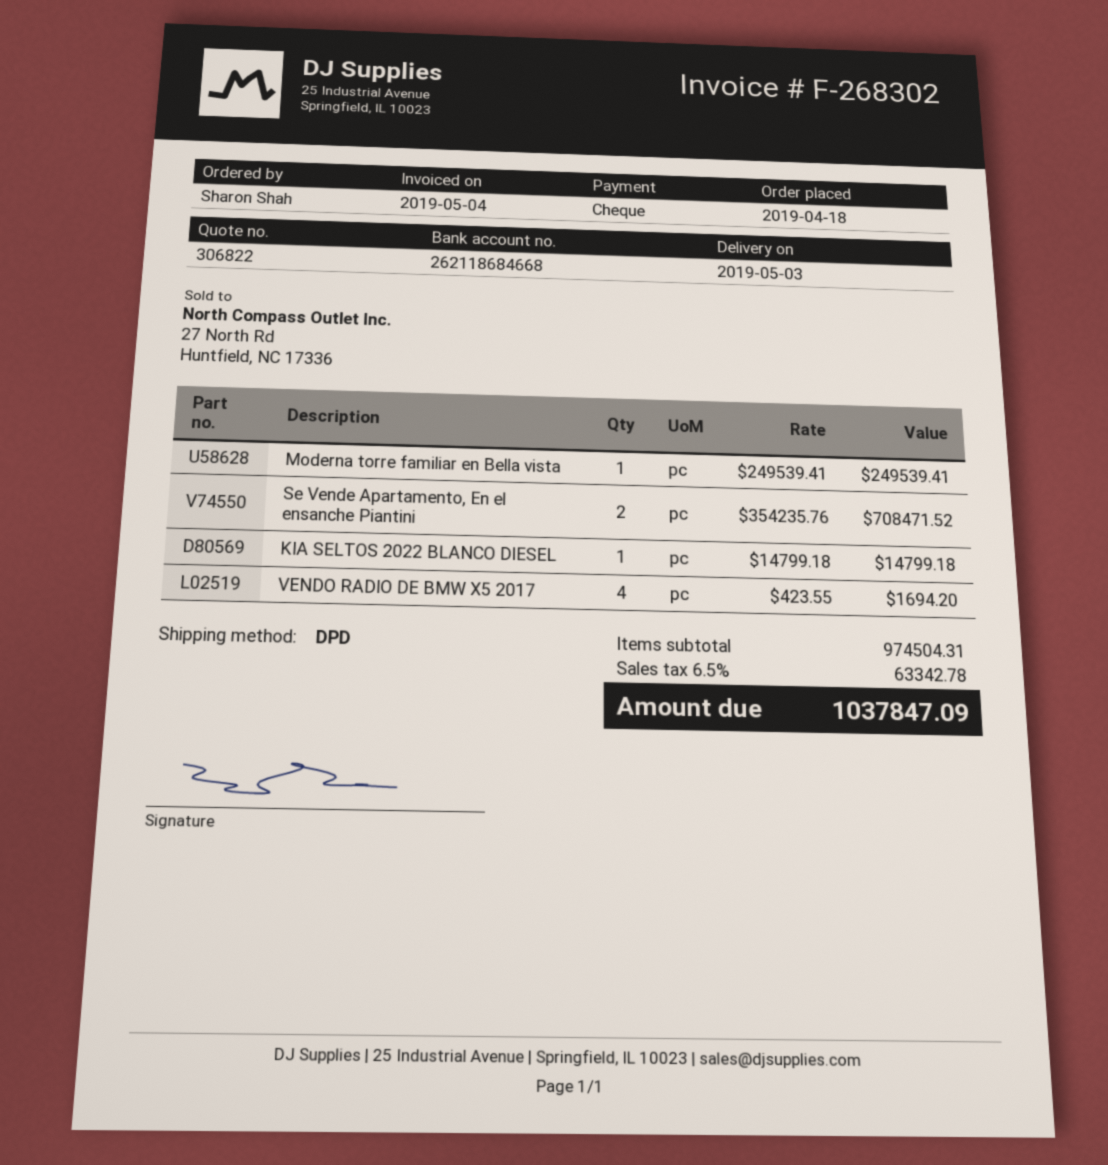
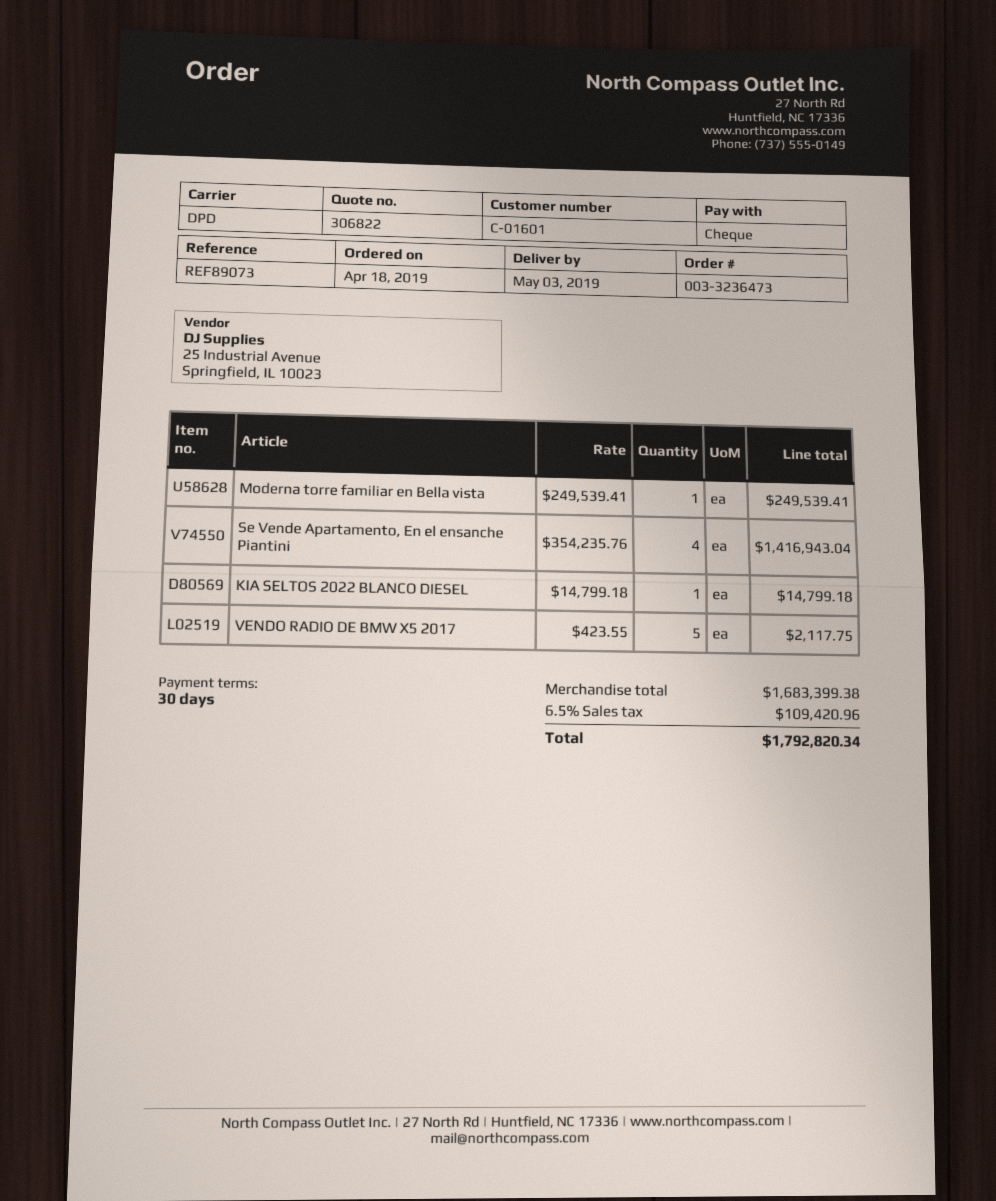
Se Vende Apartamento, En el ensanche Piantini: 2 x 354235.76 = 708471.52 -> 4 x 354235.76 = 1416943.04
VENDO RADIO DE BMW X5 2017: 4 x 423.55 = 1694.20 -> 5 x 423.55 = 2117.75
subtotal: 974504.31 -> 1683399.38
tax: 6.5% = 63342.78 -> 6.5% = 109420.96
total: 1037847.09 -> 1792820.34

